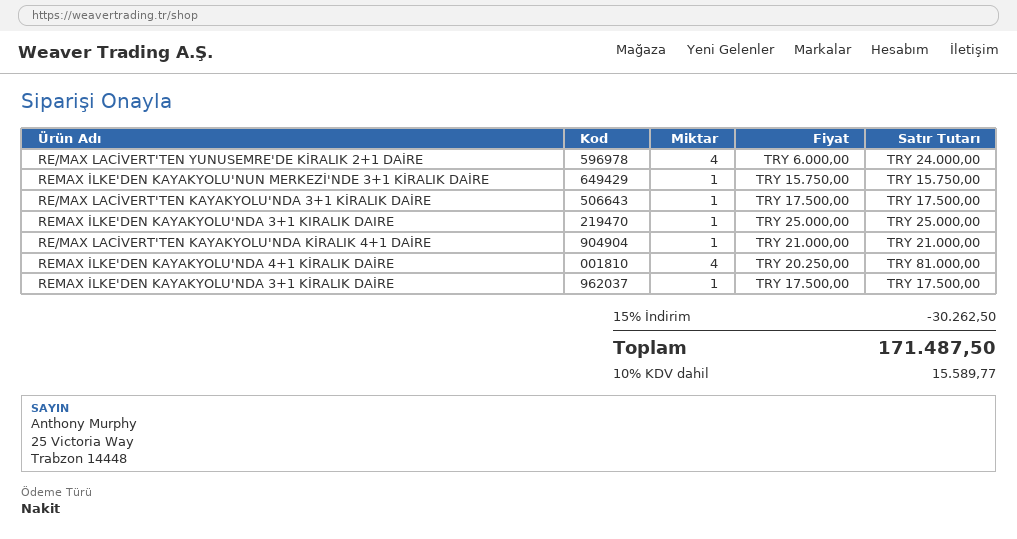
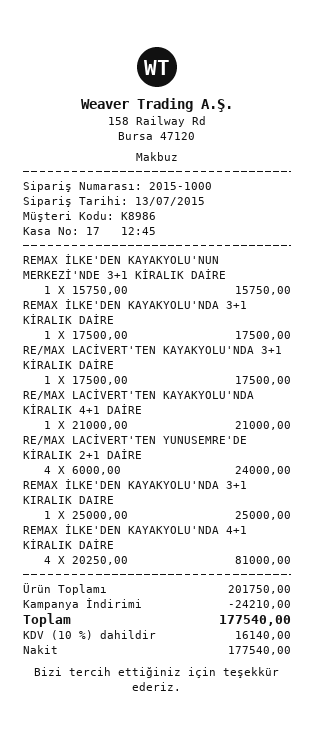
discount: 30262.50 -> 24210.00
tax: 10% = 15589.77 -> 10% = 16140.00
total: 171487.50 -> 177540.00

